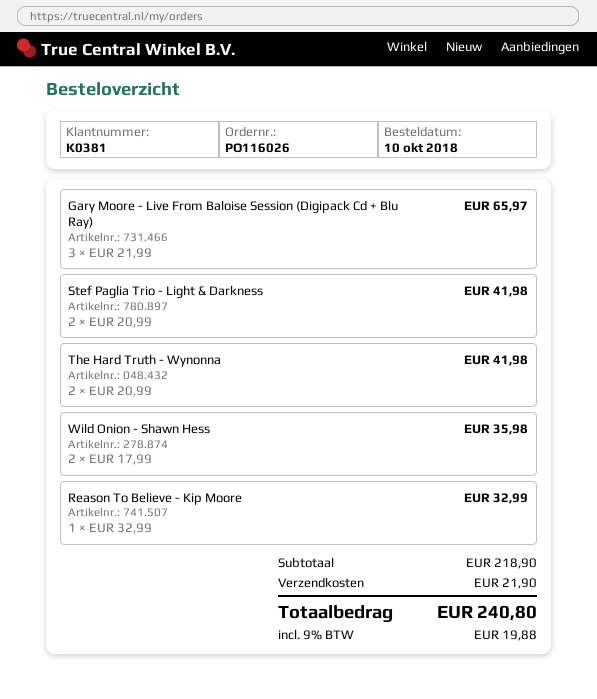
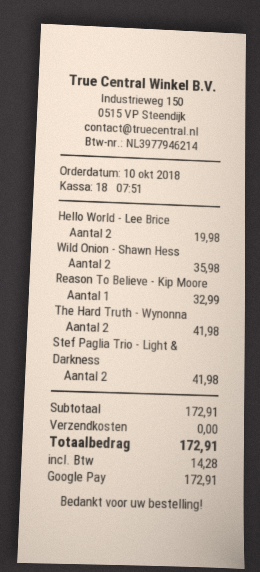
Gary Moore - Live From Baloise Session (Digipack Cd + Blu Ray): 3 for 65.97 -> none
Hello World - Lee Brice: none -> 2 for 19.98
subtotal: 218.90 -> 172.91
shipping: 21.90 -> 0.00
tax: 19.88 -> 14.28
total: 240.80 -> 172.91

